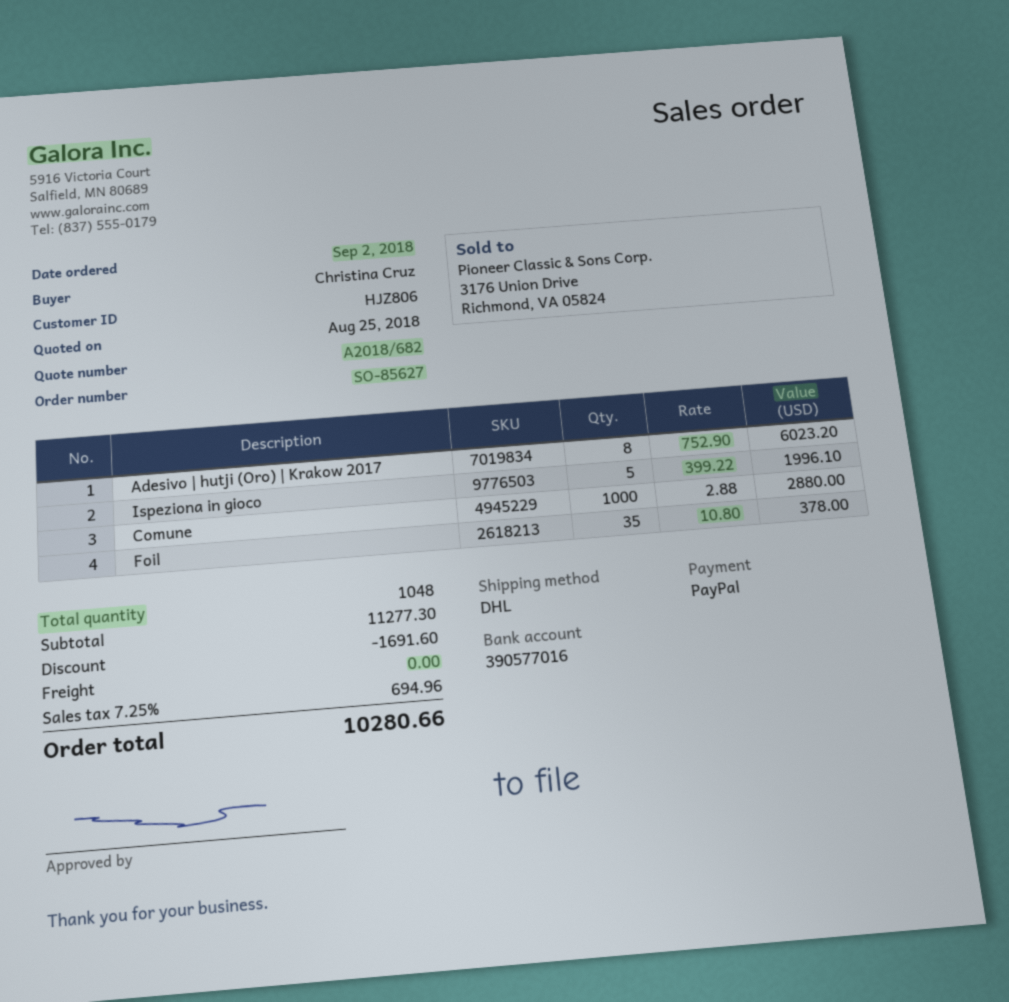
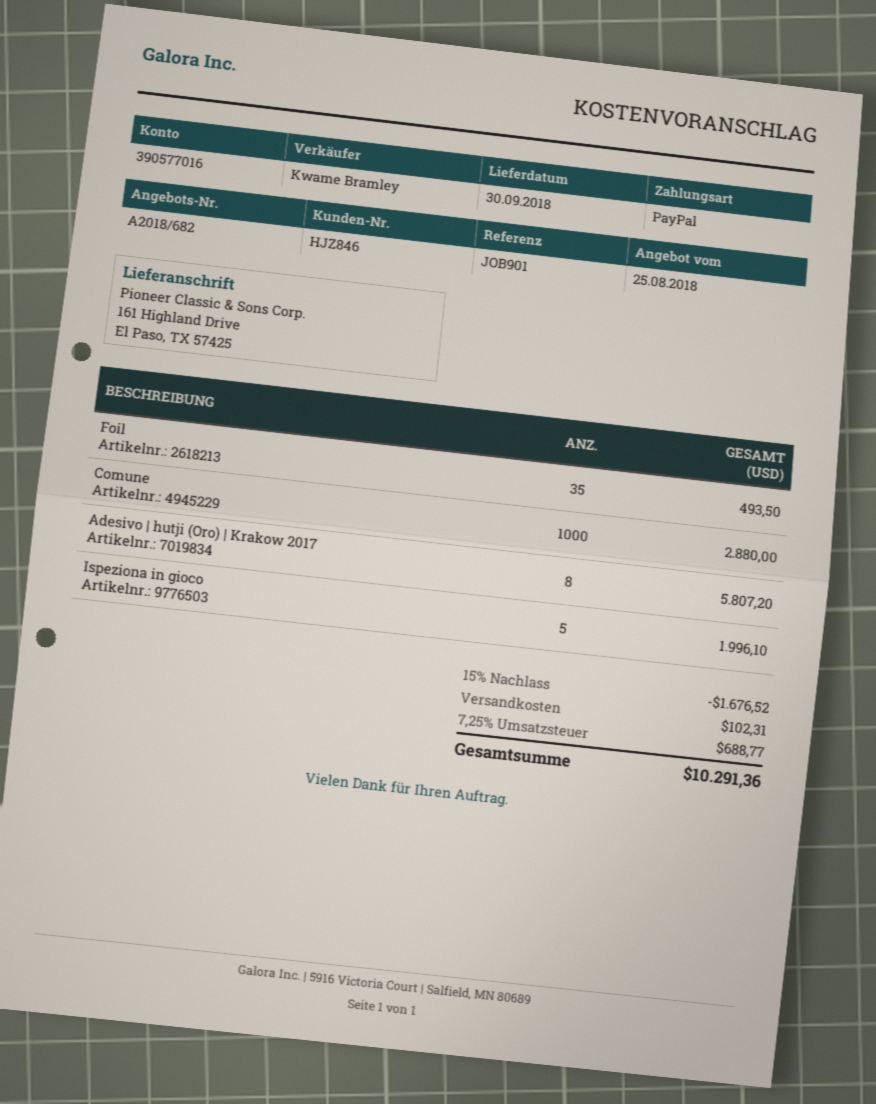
customer number: HJZ806 -> HJZ846
Adesivo | hutji (Oro) | Krakow 2017: 8 for 6023.20 -> 8 for 5807.20
Foil: 35 for 378.00 -> 35 for 493.50
discount: 1691.60 -> 1676.52
shipping: 0.00 -> 102.31
tax: 7.25% = 694.96 -> 7.25% = 688.77
total: 10280.66 -> 10291.36

